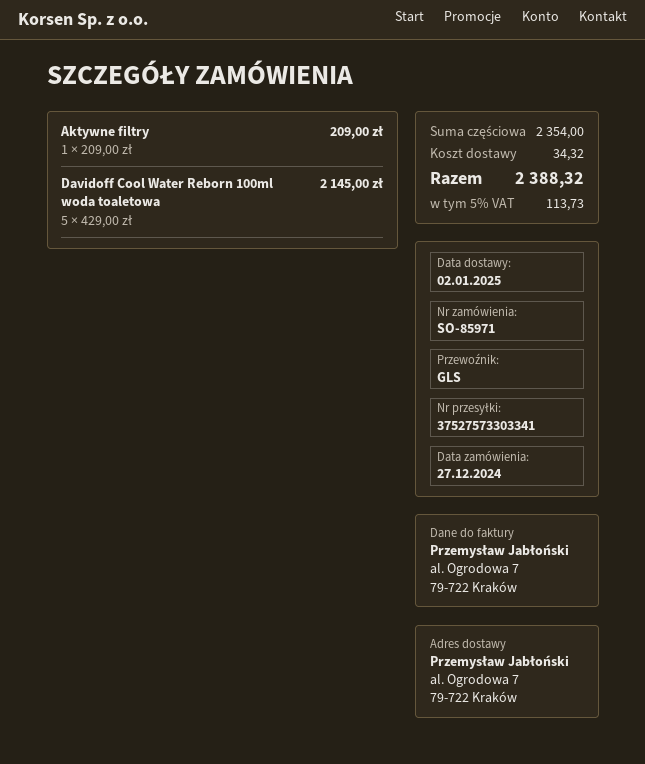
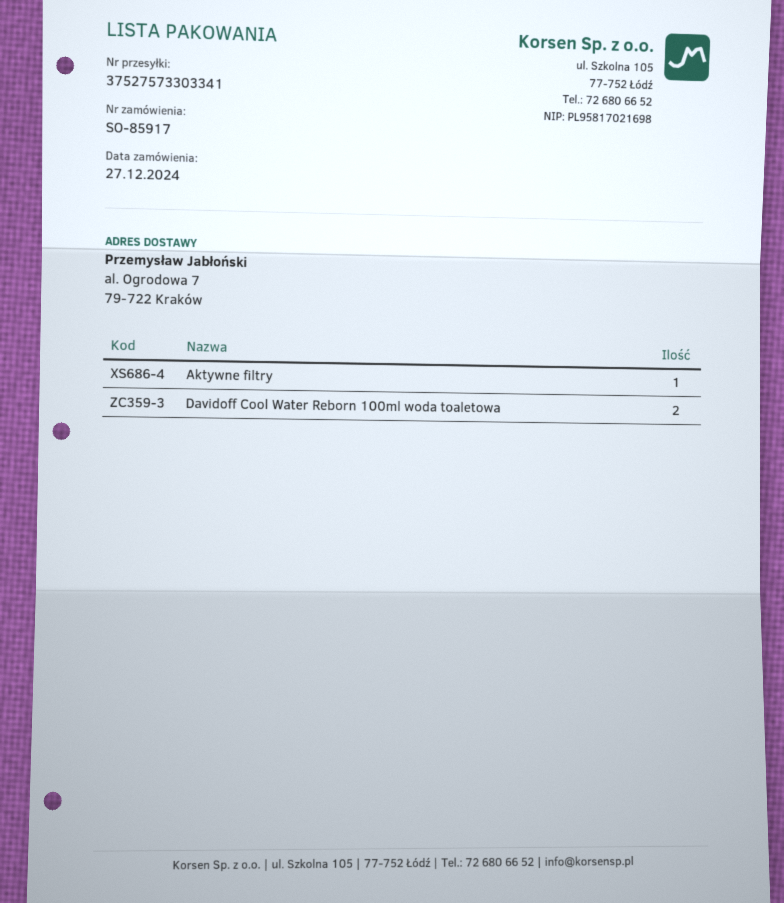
order number: SO-85971 -> SO-85917
Davidoff Cool Water Reborn 100ml woda toaletowa: 5 -> 2

